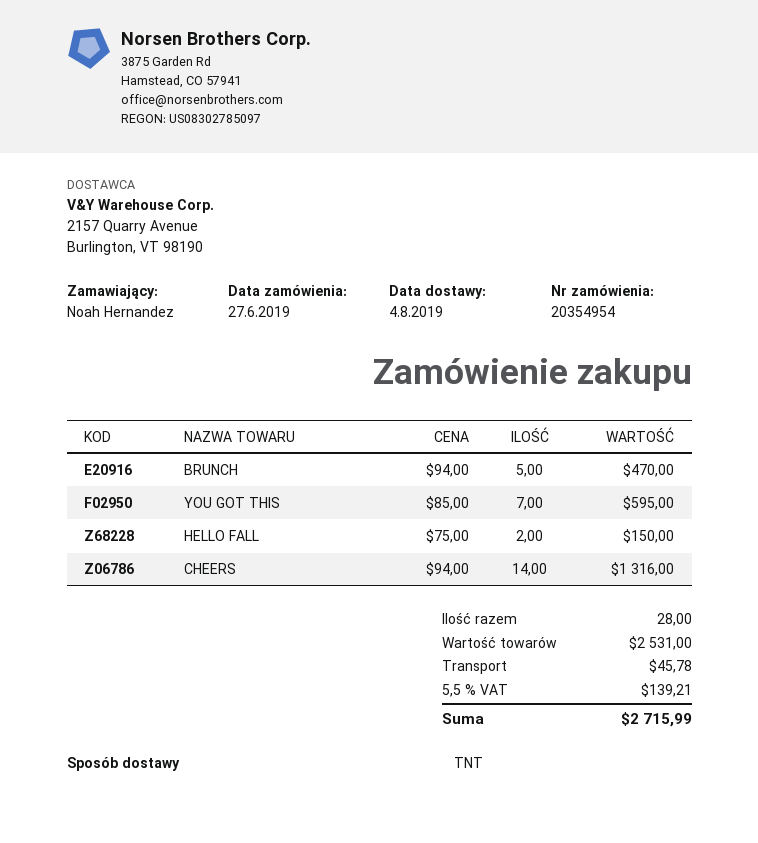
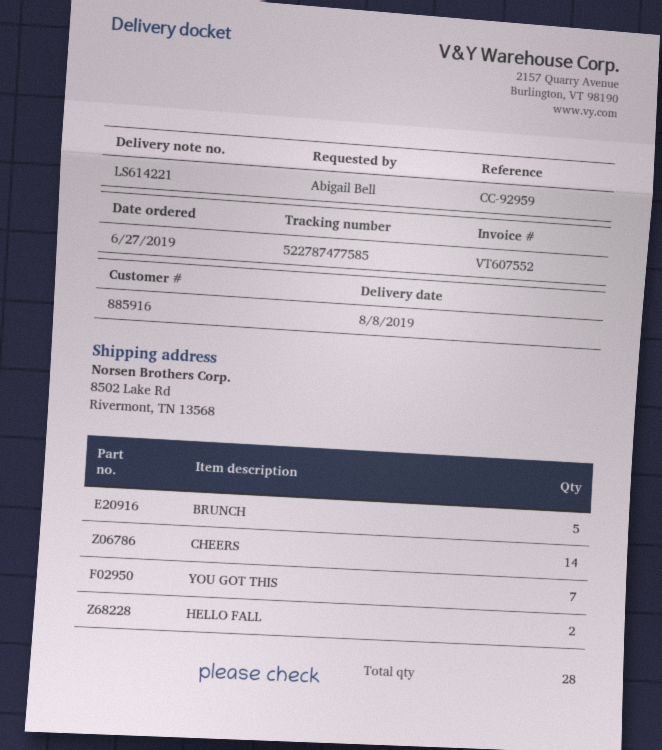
delivery date: 2019-08-04 -> 2019-08-08
ordered by: Noah Hernandez -> Abigail Bell

